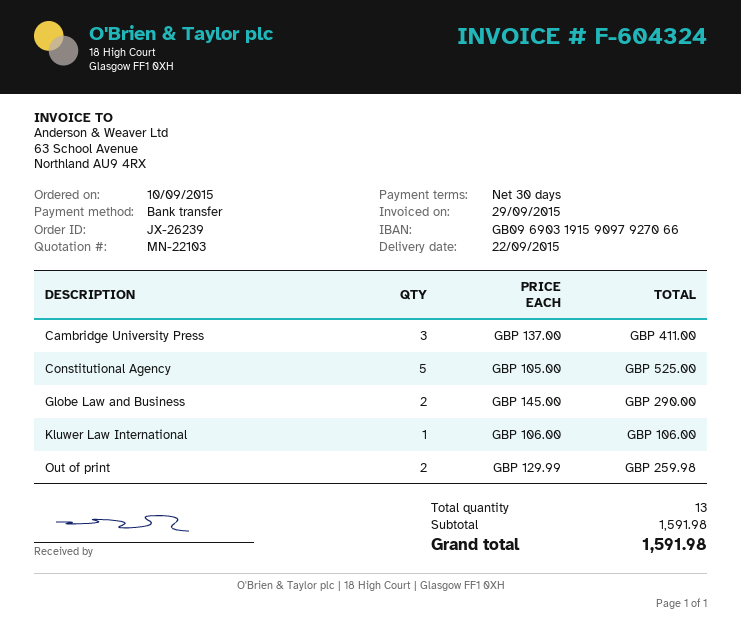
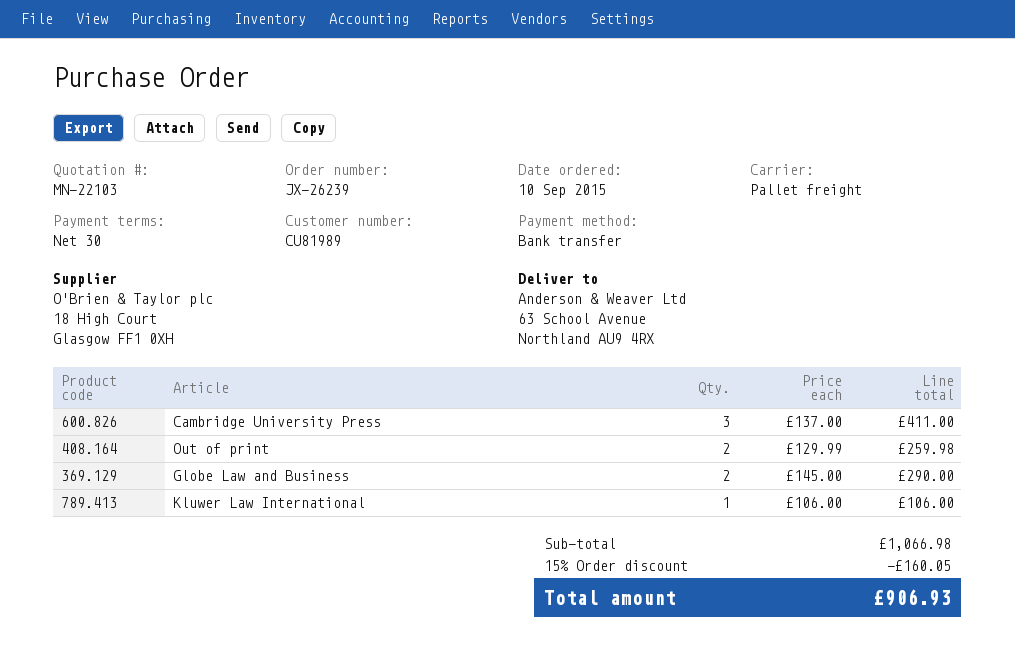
Constitutional Agency: 5 x 105.00 = 525.00 -> none
subtotal: 1591.98 -> 1066.98
discount: none -> 15% = 160.05
total: 1591.98 -> 906.93

